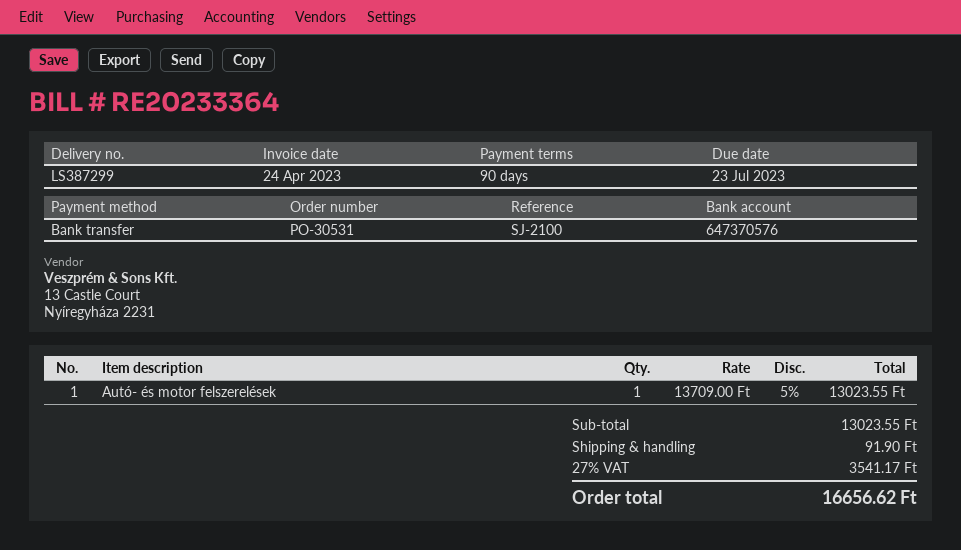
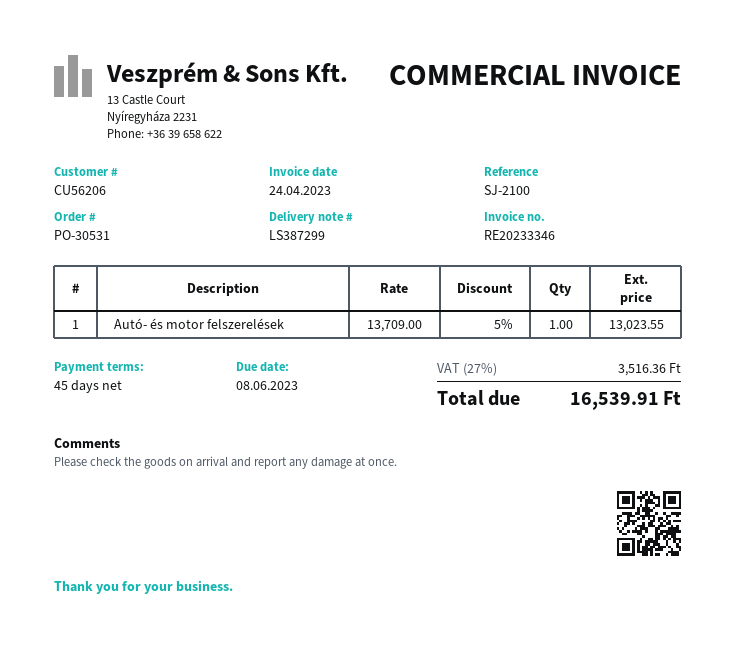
invoice number: RE20233364 -> RE20233346
payment terms: 90 days -> 45 days
due date: 2023-07-23 -> 2023-06-08
shipping: 91.90 -> none
tax: 27% = 3541.17 -> 27% = 3516.36
total: 16656.62 -> 16539.91

